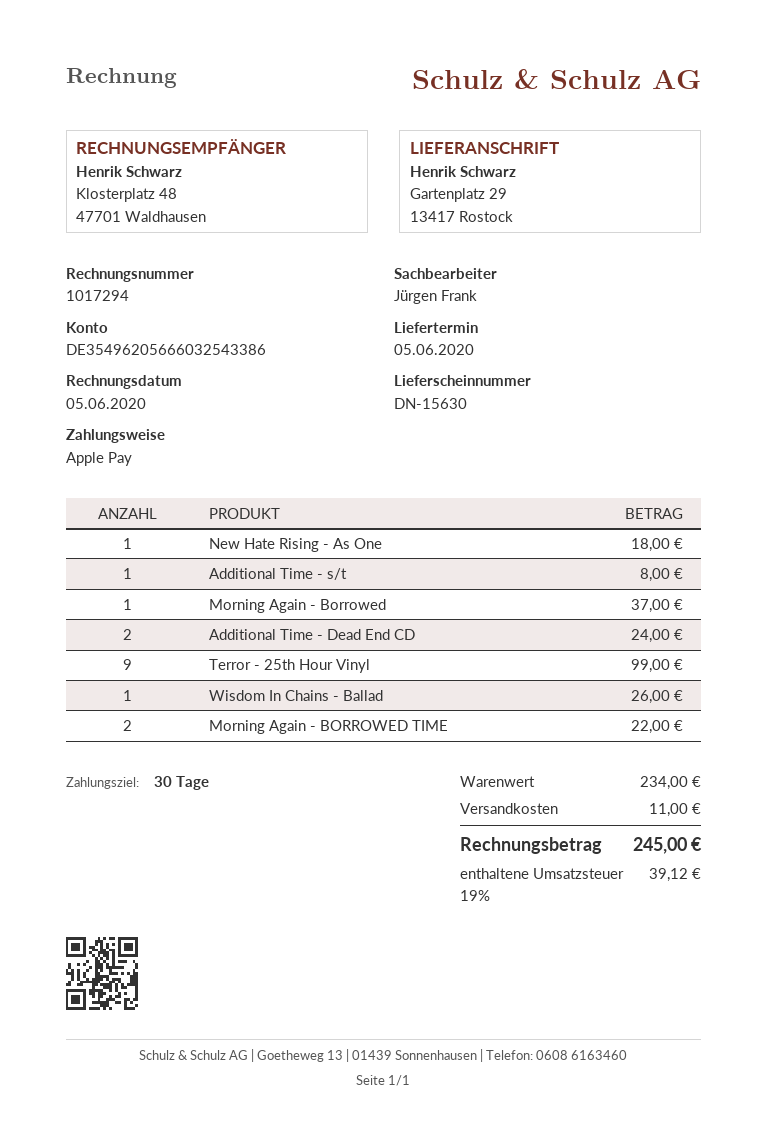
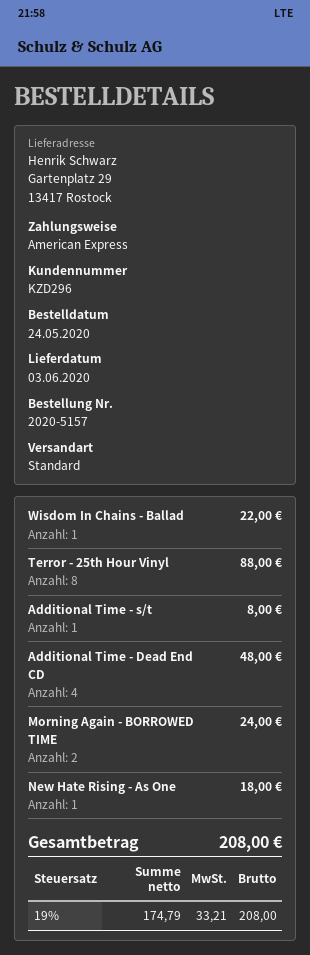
delivery date: 2020-06-05 -> 2020-06-03
payment method: Apple Pay -> American Express
Morning Again - Borrowed: 1 for 37.00 -> none
Additional Time - Dead End CD: 2 for 24.00 -> 4 for 48.00
Terror - 25th Hour Vinyl: 9 for 99.00 -> 8 for 88.00
Wisdom In Chains - Ballad: 1 for 26.00 -> 1 for 22.00
Morning Again - BORROWED TIME: 2 for 22.00 -> 2 for 24.00
shipping: 11.00 -> none
tax: 19% = 39.12 -> 19% = 33.21
total: 245.00 -> 208.00

